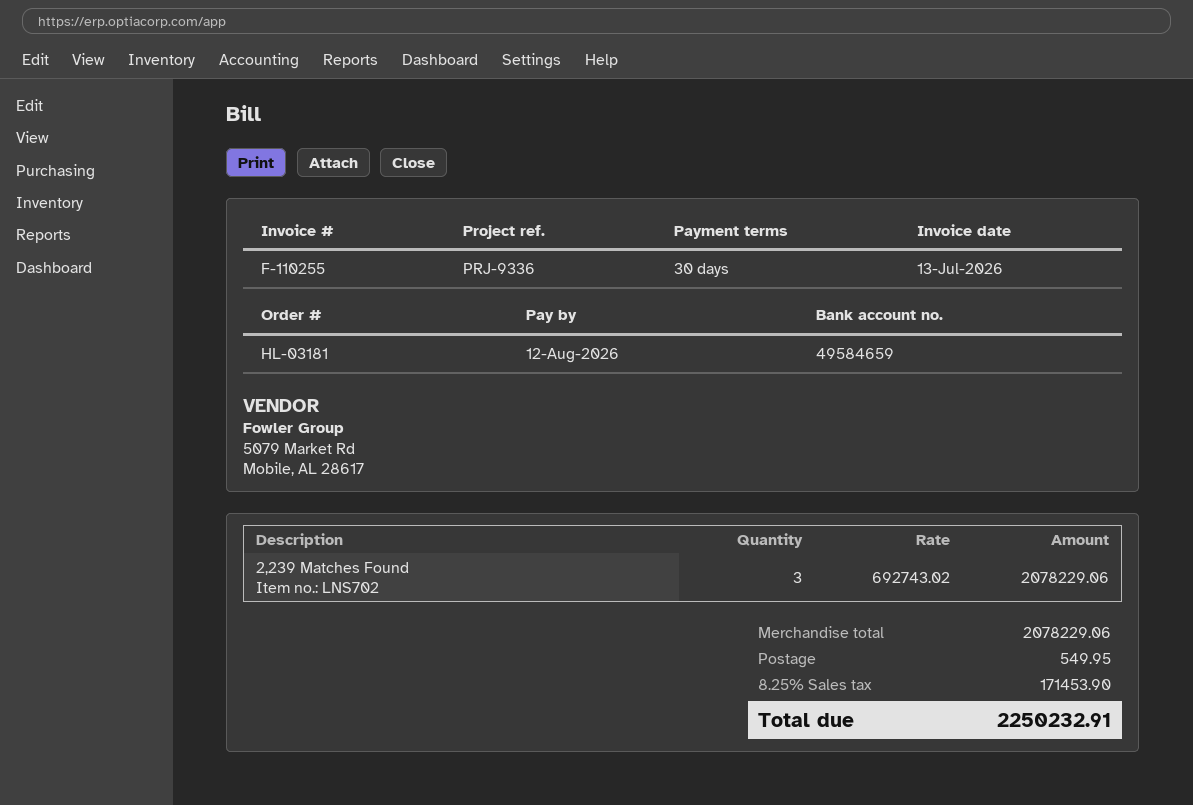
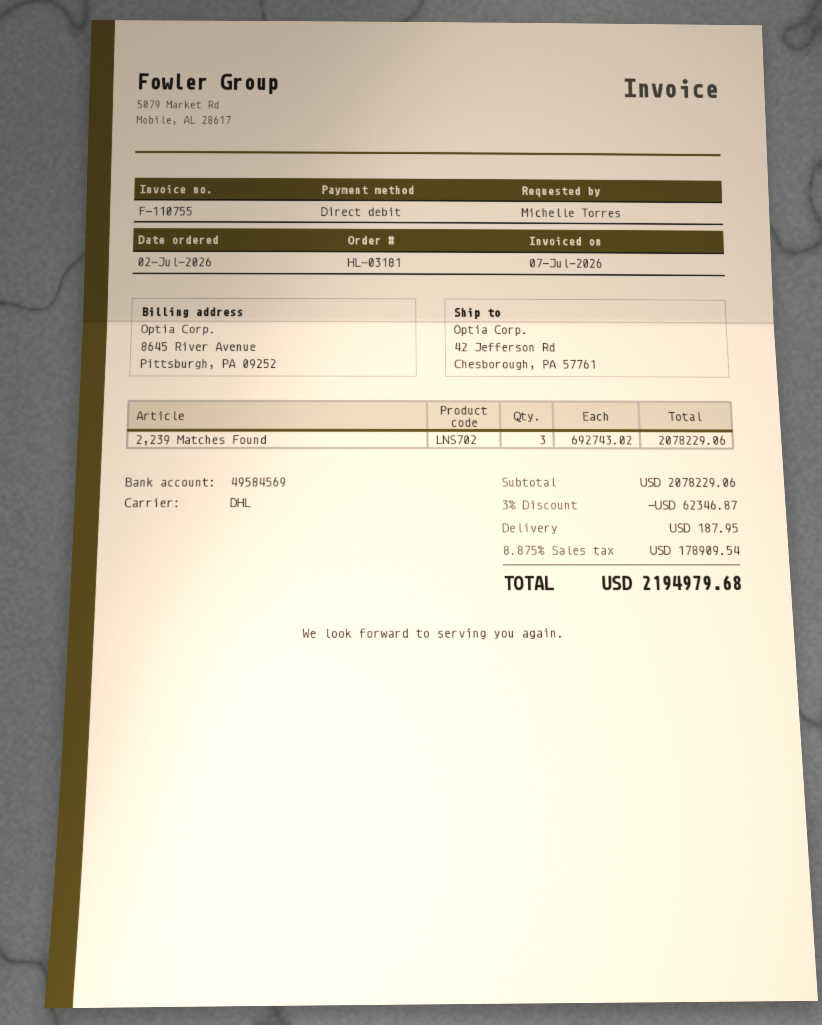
invoice number: F-110255 -> F-110755
invoice date: 2026-07-13 -> 2026-07-07
bank account: 49584659 -> 49584569
discount: none -> 3% = 62346.87
shipping: 549.95 -> 187.95
tax: 8.25% = 171453.90 -> 8.875% = 178909.54
total: 2250232.91 -> 2194979.68

